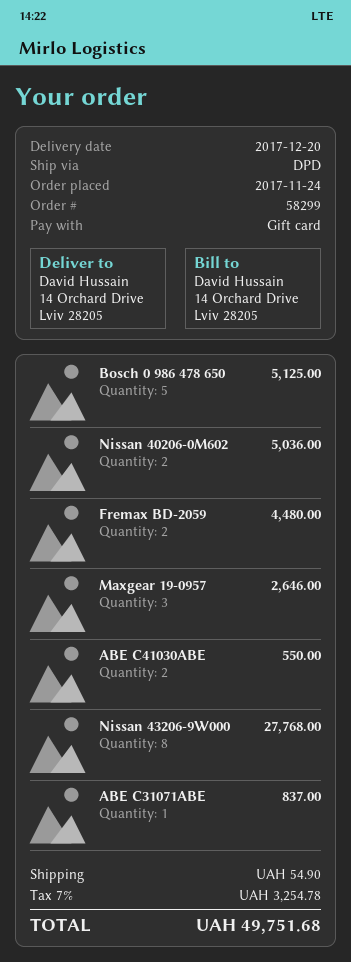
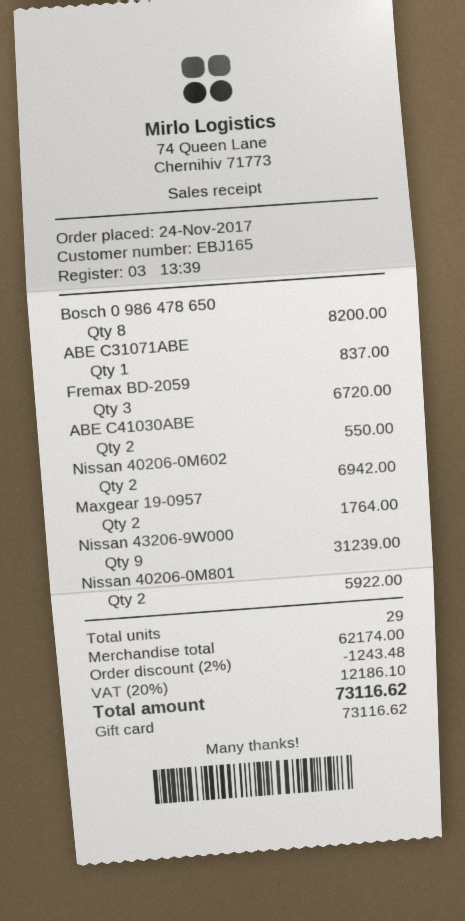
Bosch 0 986 478 650: 5 for 5125.00 -> 8 for 8200.00
Nissan 40206-0M602: 2 for 5036.00 -> 2 for 6942.00
Fremax BD-2059: 2 for 4480.00 -> 3 for 6720.00
Maxgear 19-0957: 3 for 2646.00 -> 2 for 1764.00
Nissan 43206-9W000: 8 for 27768.00 -> 9 for 31239.00
Nissan 40206-0M801: none -> 2 for 5922.00
discount: none -> 2% = 1243.48
shipping: 54.90 -> none
tax: 7% = 3254.78 -> 20% = 12186.10
total: 49751.68 -> 73116.62

